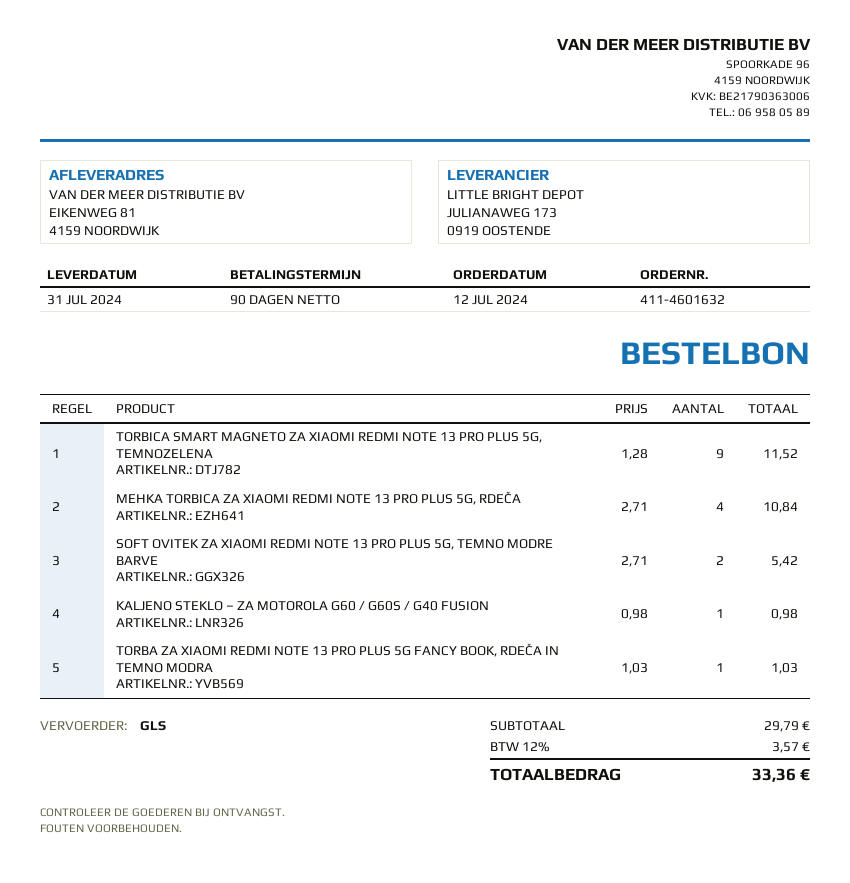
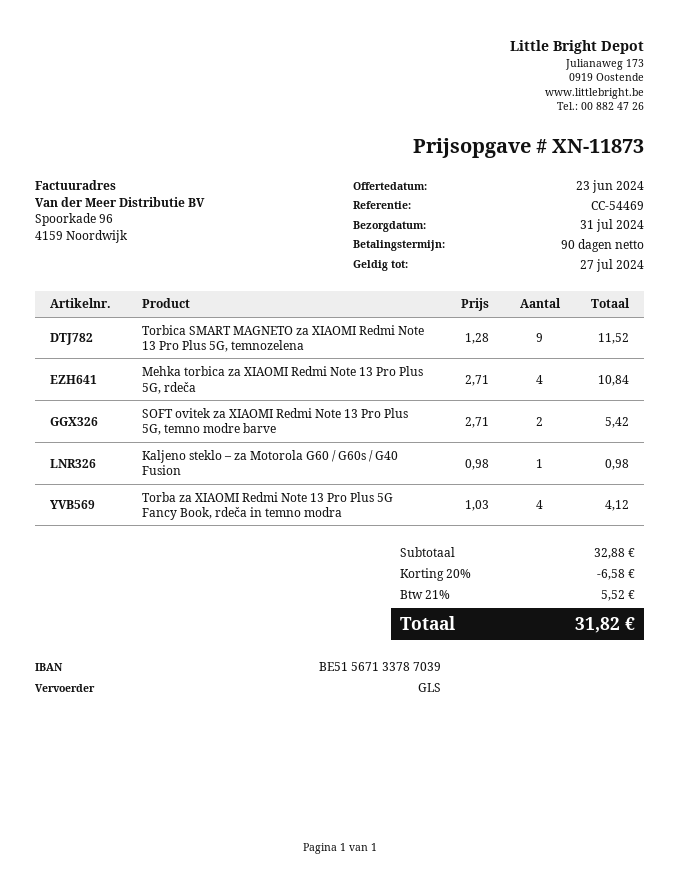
TORBA ZA XIAOMI REDMI NOTE 13 PRO PLUS 5G FANCY BOOK, RDEČA IN TEMNO MODRA: 1 x 1.03 = 1.03 -> 4 x 1.03 = 4.12
subtotal: 29.79 -> 32.88
discount: none -> 20% = 6.58
tax: 12% = 3.57 -> 21% = 5.52
total: 33.36 -> 31.82

